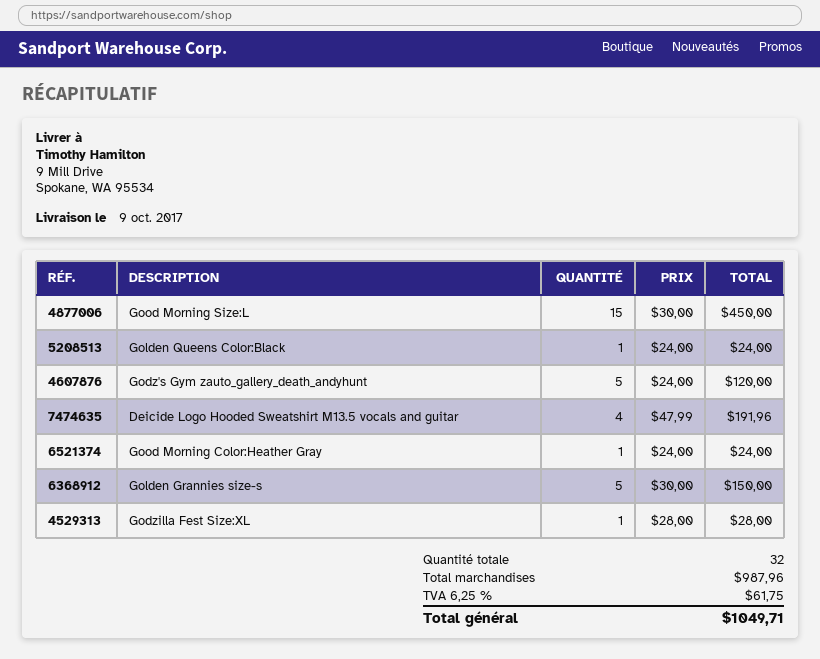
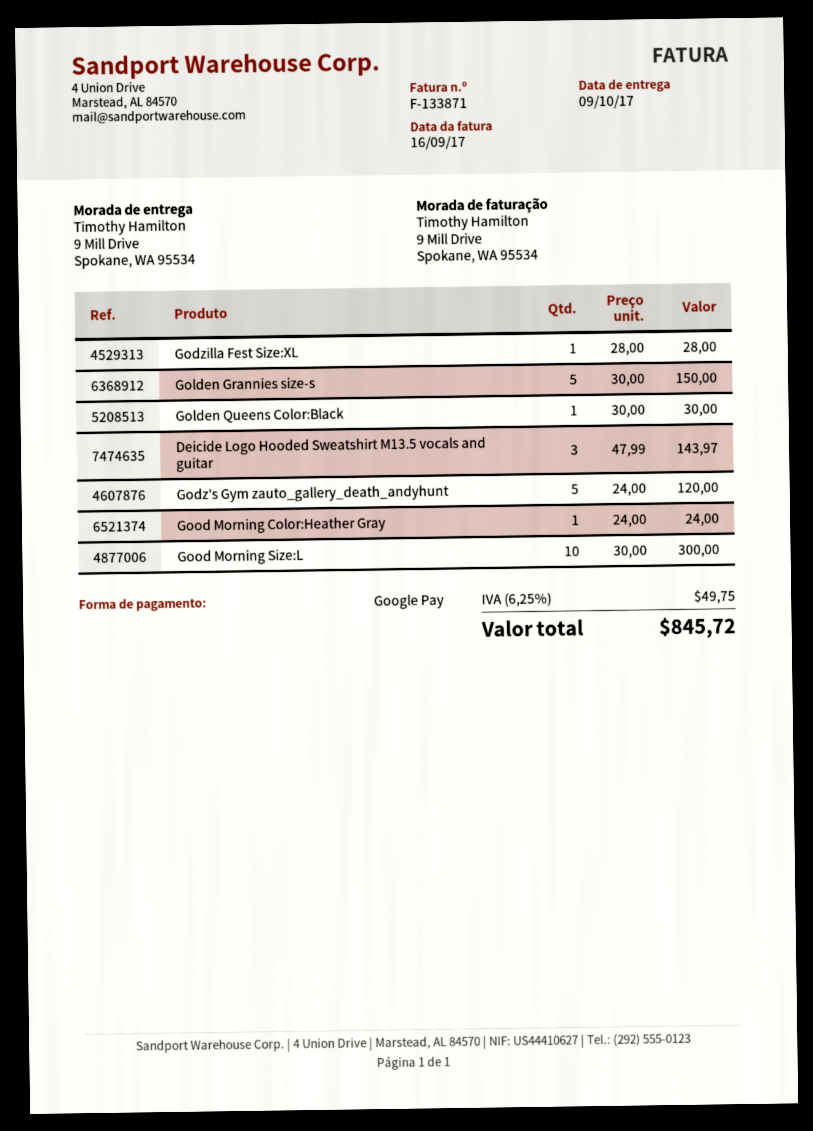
Good Morning Size:L: 15 x 30.00 = 450.00 -> 10 x 30.00 = 300.00
Golden Queens Color:Black: 1 x 24.00 = 24.00 -> 1 x 30.00 = 30.00
Deicide Logo Hooded Sweatshirt M13.5 vocals and guitar: 4 x 47.99 = 191.96 -> 3 x 47.99 = 143.97
tax: 6.25% = 61.75 -> 6.25% = 49.75
total: 1049.71 -> 845.72

